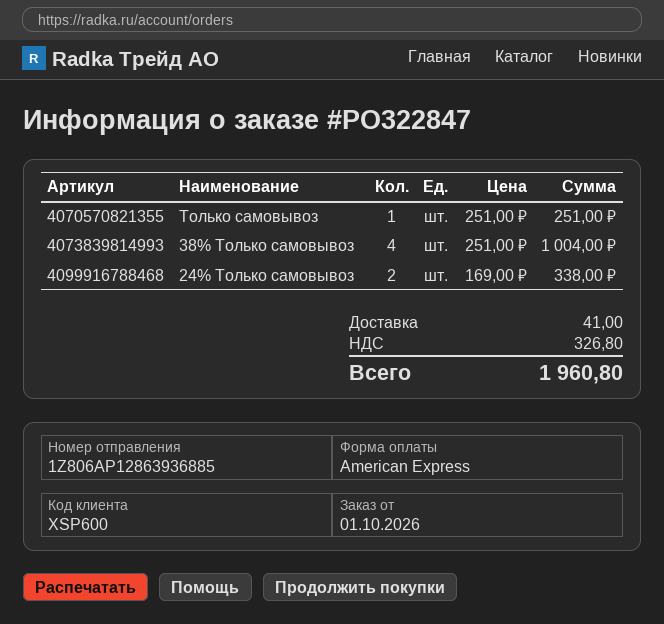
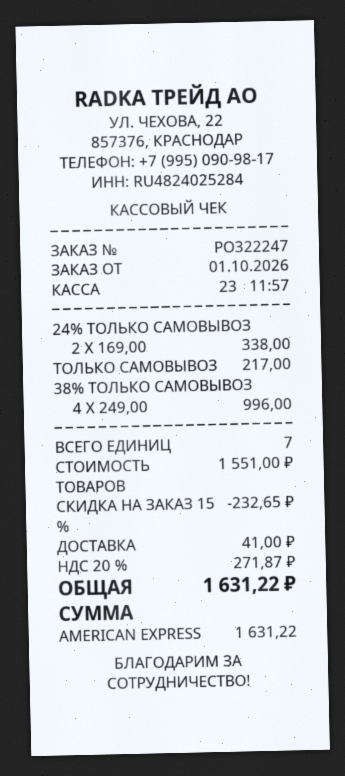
order number: PO322847 -> PO322247
Только самовывоз: 1 x 251.00 = 251.00 -> 1 x 217.00 = 217.00
38% Только самовывоз: 4 x 251.00 = 1004.00 -> 4 x 249.00 = 996.00
discount: none -> 15% = 232.65
tax: 326.80 -> 271.87
total: 1960.80 -> 1631.22

